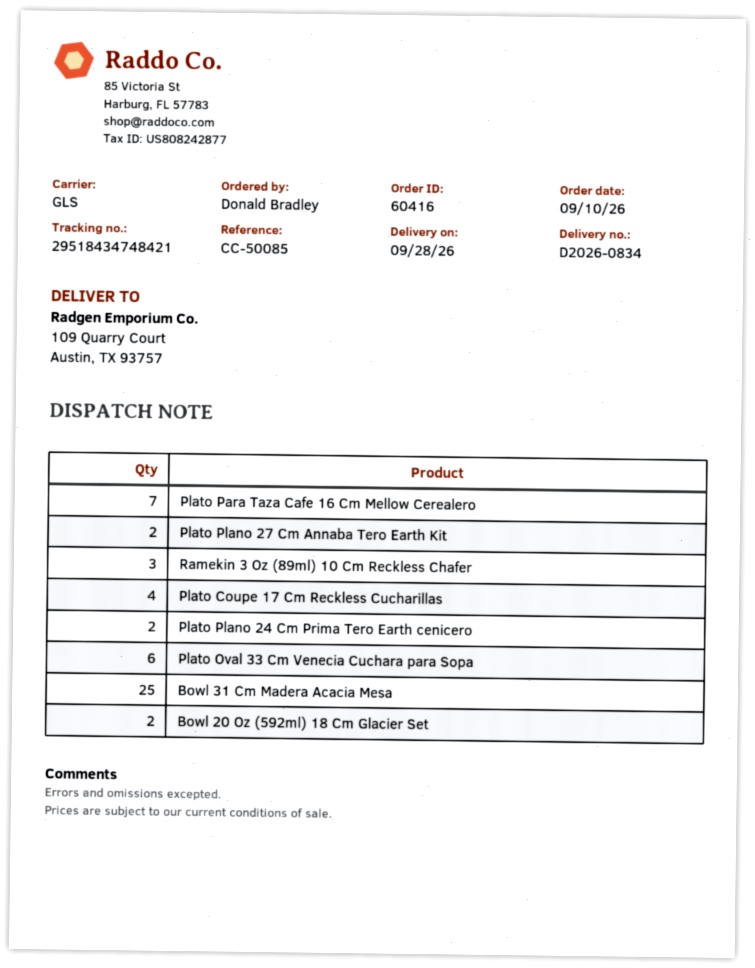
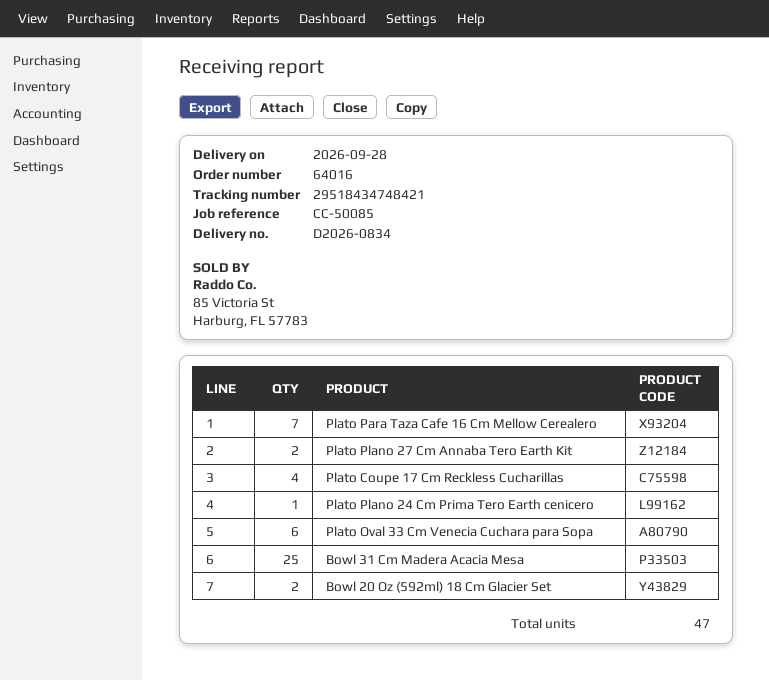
order number: 60416 -> 64016
Ramekin 3 Oz (89ml) 10 Cm Reckless Chafer: 3 -> none
Plato Plano 24 Cm Prima Tero Earth cenicero: 2 -> 1

